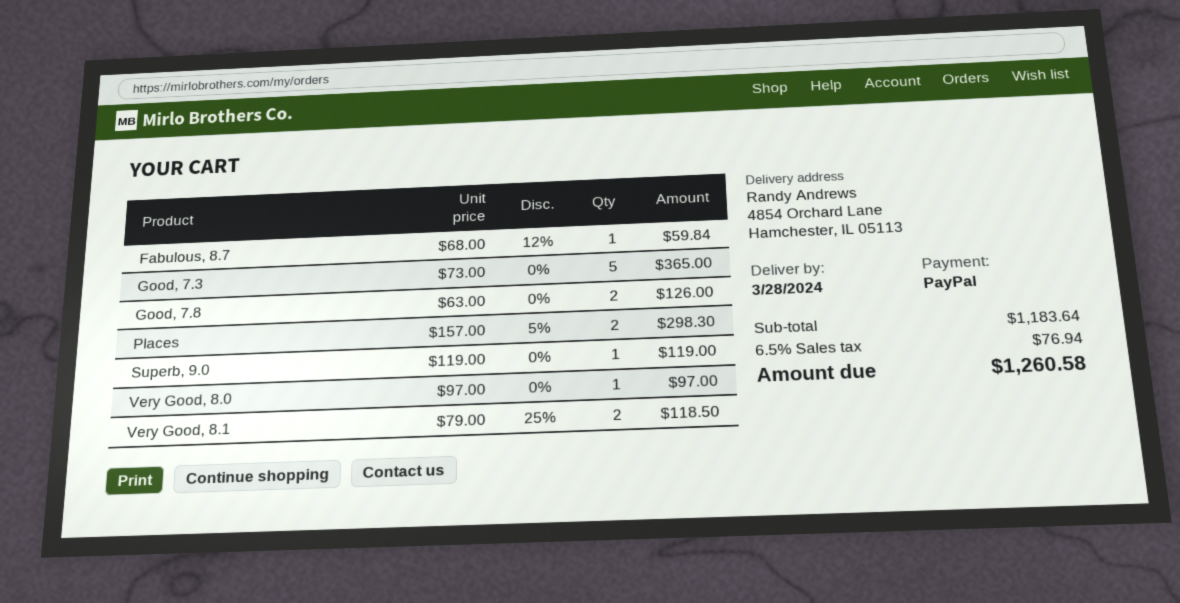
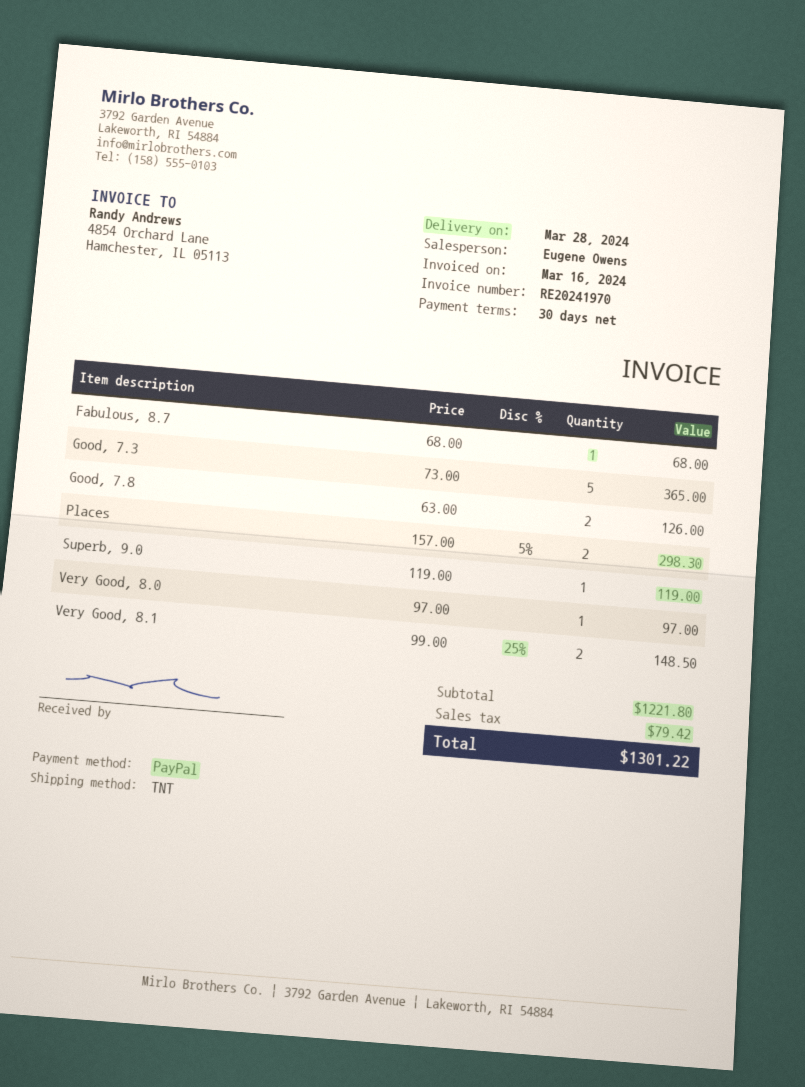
Fabulous, 8.7: 1 x 68.00 - 12% = 59.84 -> 1 x 68.00 = 68.00
Very Good, 8.1: 2 x 79.00 - 25% = 118.50 -> 2 x 99.00 - 25% = 148.50
subtotal: 1183.64 -> 1221.80
tax: 76.94 -> 79.42
total: 1260.58 -> 1301.22

